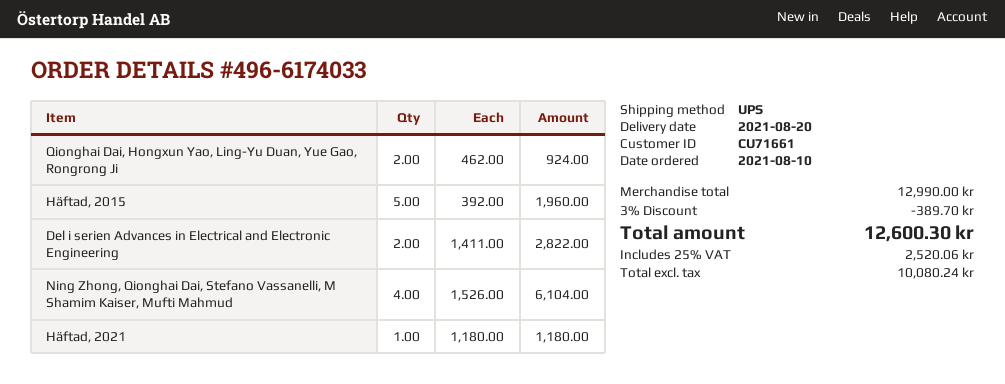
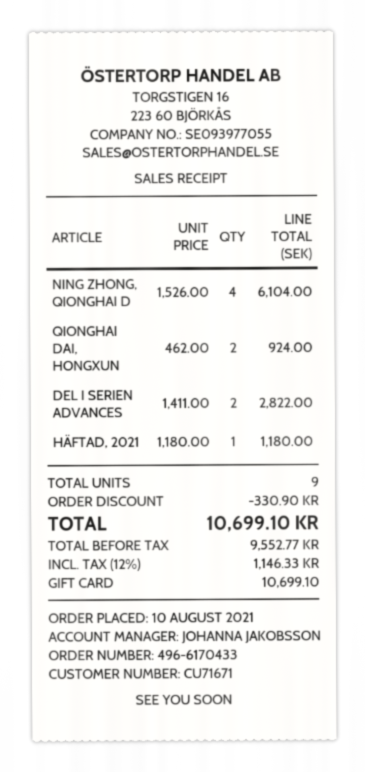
order number: 496-6174033 -> 496-6170433
customer number: CU71661 -> CU71671
Häftad, 2015: 5 x 392.00 = 1960.00 -> none
discount: 389.70 -> 330.90
net: 10080.24 -> 9552.77
tax: 25% = 2520.06 -> 12% = 1146.33
total: 12600.30 -> 10699.10

